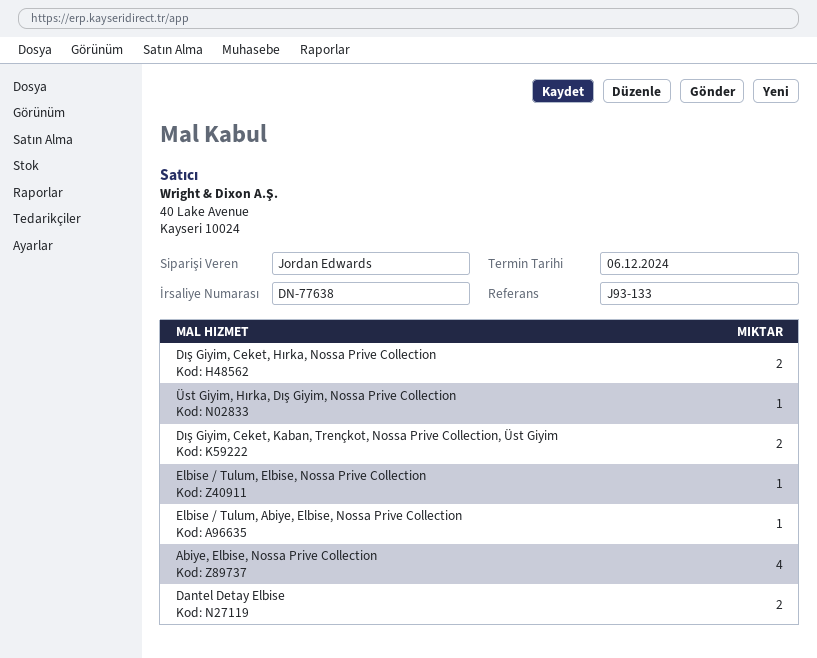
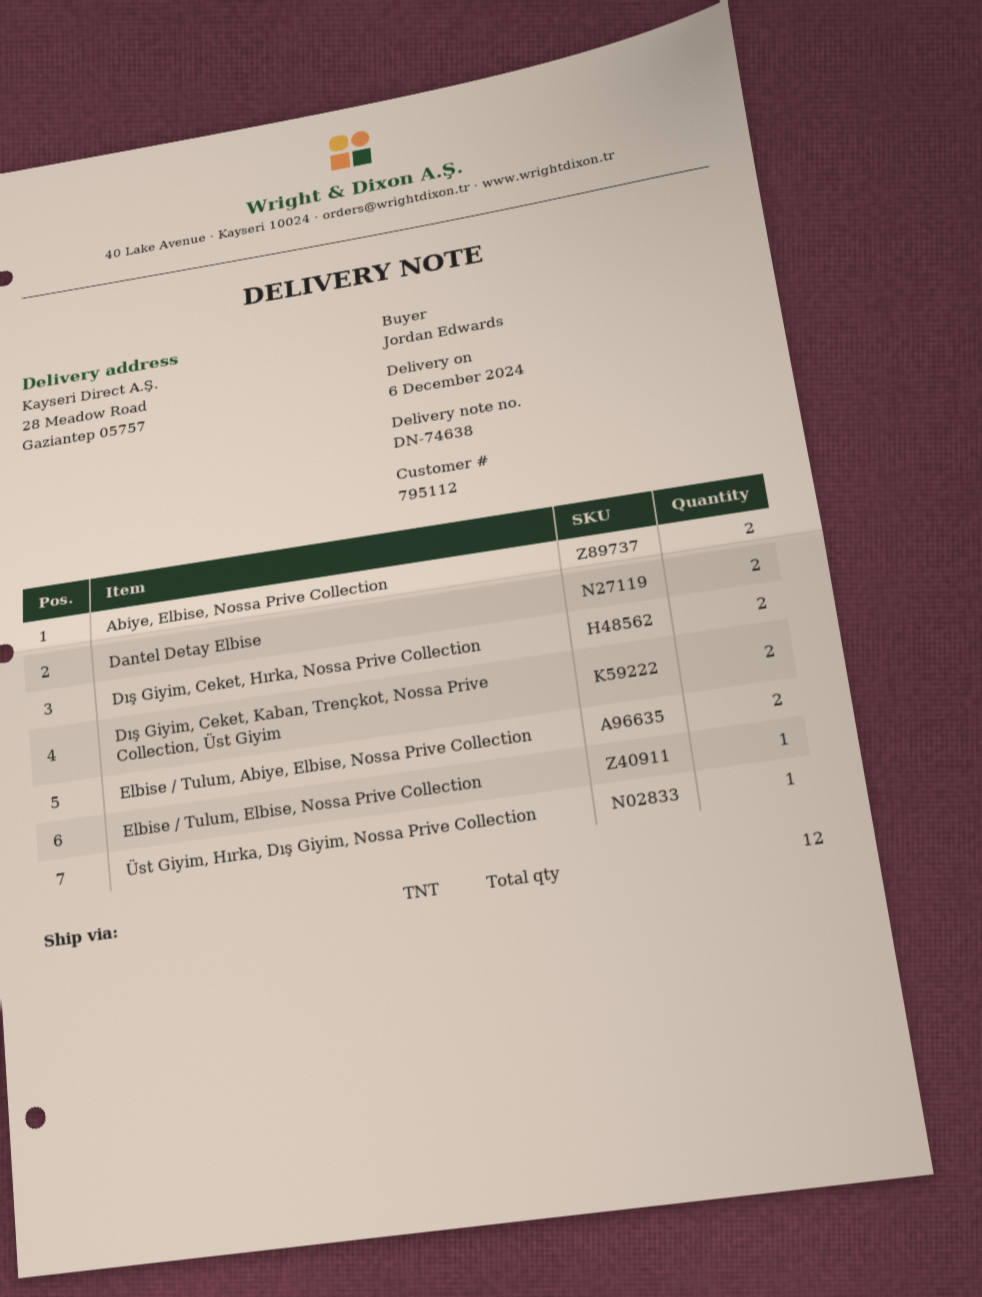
delivery note number: DN-77638 -> DN-74638
Elbise / Tulum, Abiye, Elbise, Nossa Prive Collection: 1 -> 2
Abiye, Elbise, Nossa Prive Collection: 4 -> 2

